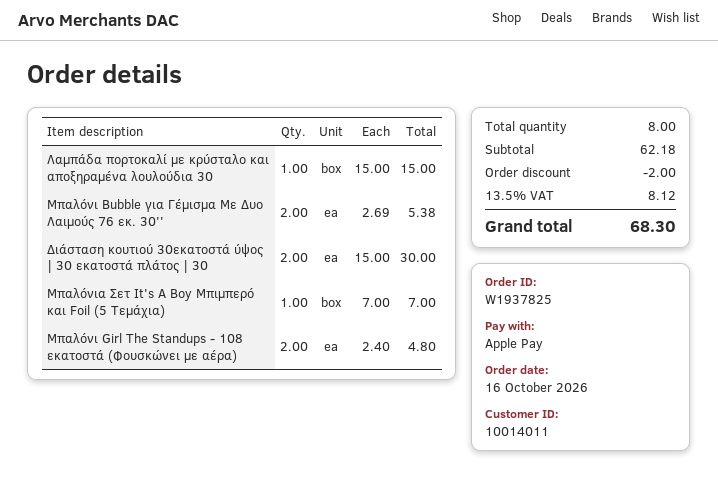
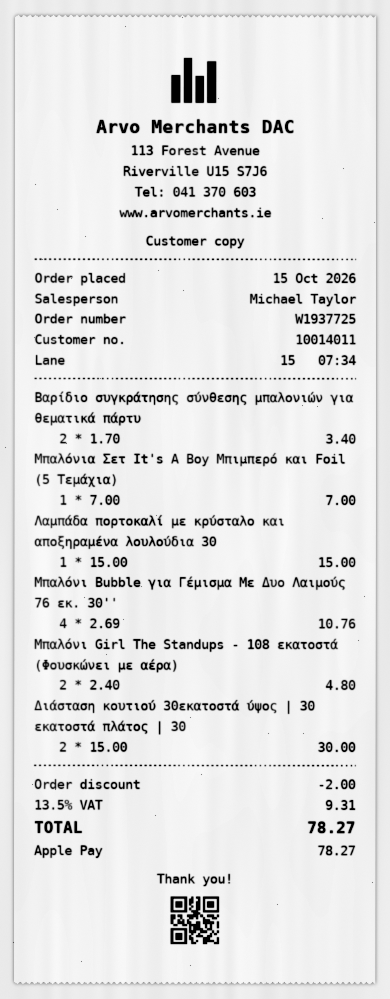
order number: W1937825 -> W1937725
order date: 2026-10-16 -> 2026-10-15
Μπαλόνι Bubble για Γέμισμα Με Δυο Λαιμούς 76 εκ. 30'': 2 x 2.69 = 5.38 -> 4 x 2.69 = 10.76
Βαρίδιο συγκράτησης σύνθεσης μπαλονιών για θεματικά πάρτυ: none -> 2 x 1.70 = 3.40
tax: 13.5% = 8.12 -> 13.5% = 9.31
total: 68.30 -> 78.27

